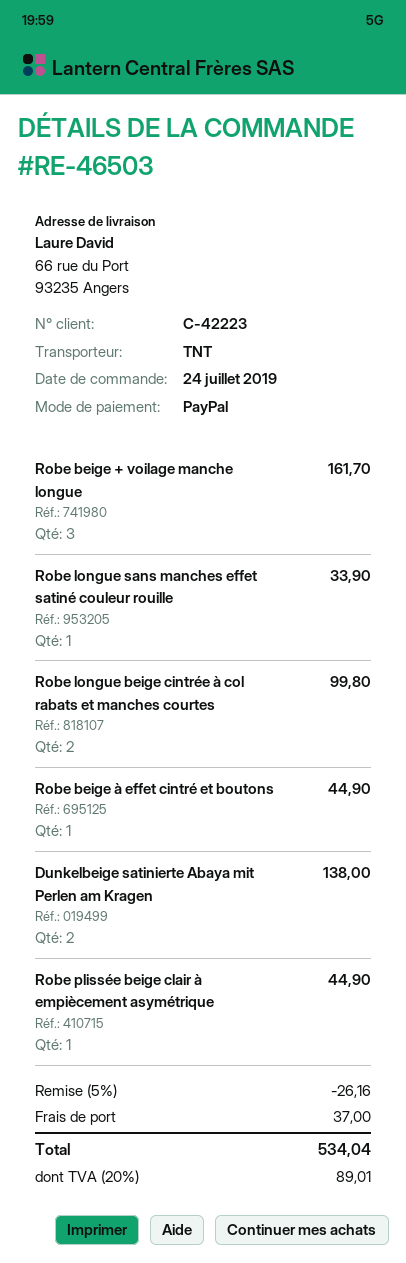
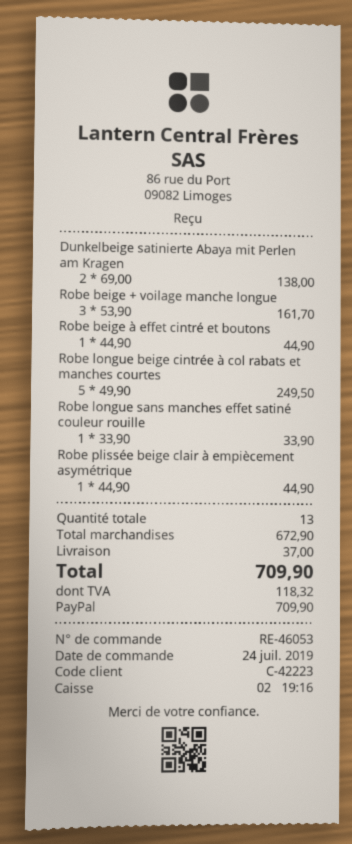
order number: RE-46503 -> RE-46053
Robe longue beige cintrée à col rabats et manches courtes: 2 for 99.80 -> 5 for 249.50
discount: 5% = 26.16 -> none
tax: 89.01 -> 118.32
total: 534.04 -> 709.90

